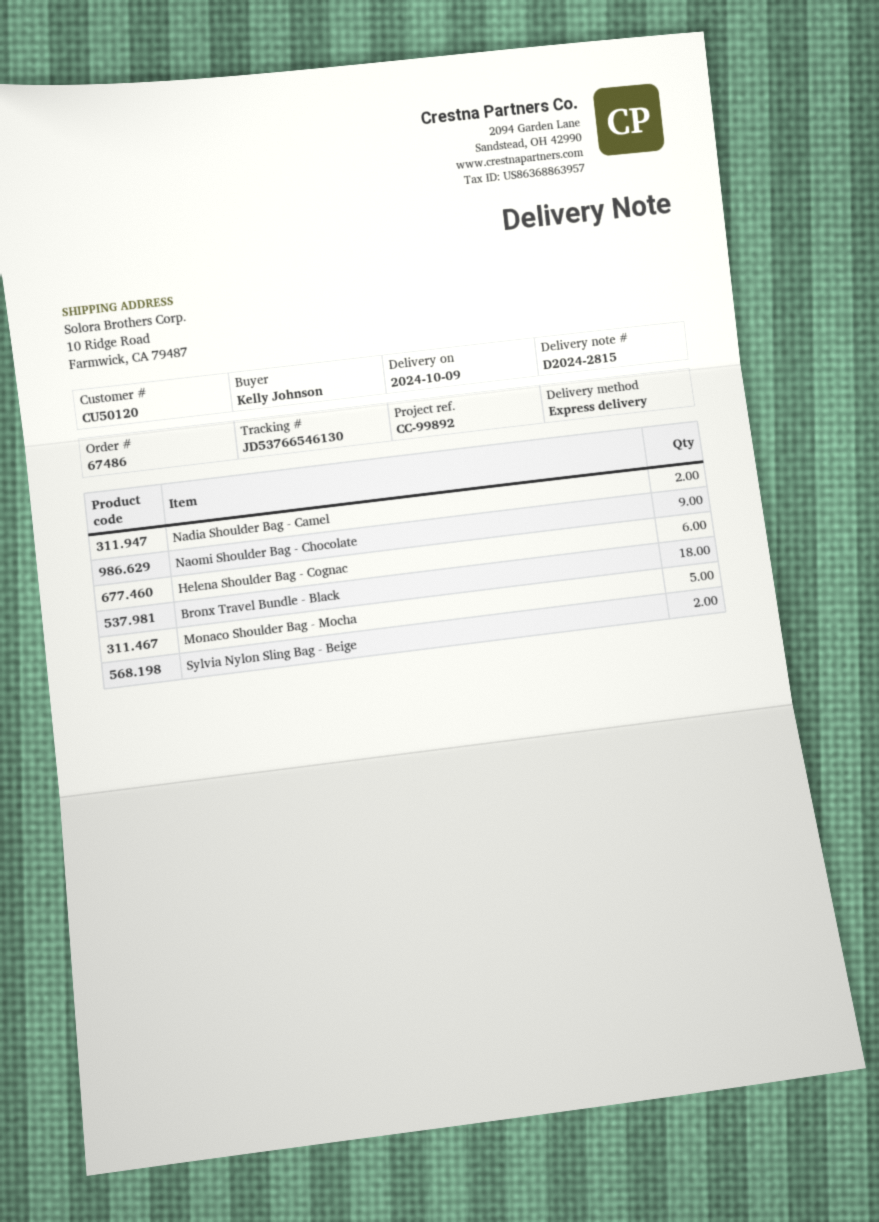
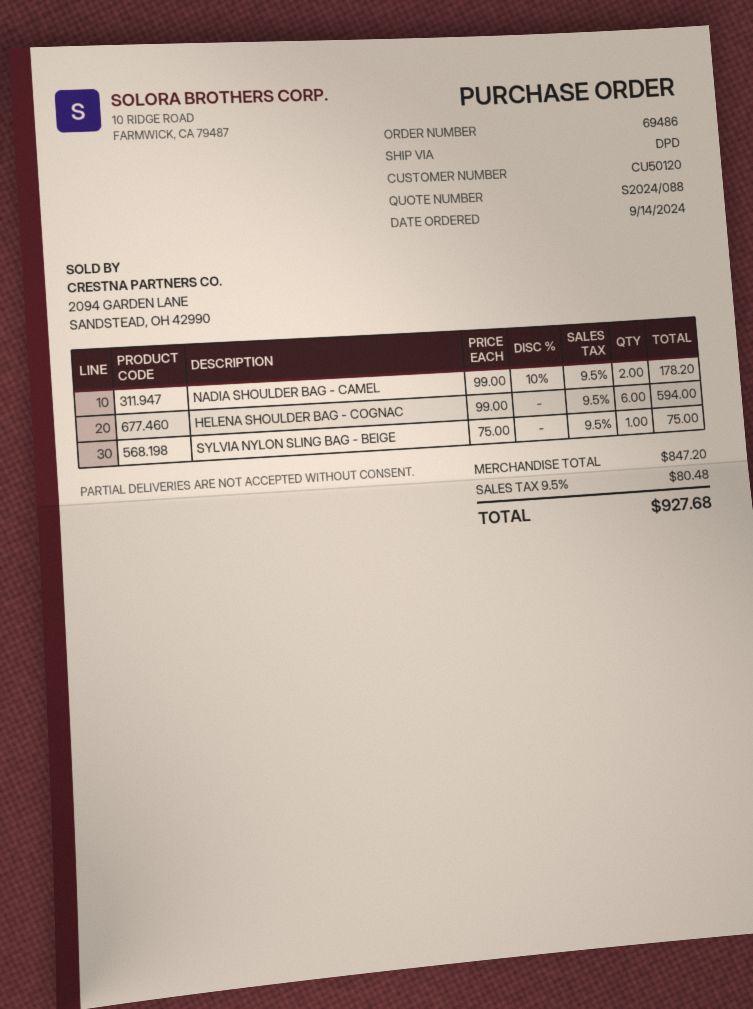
order number: 67486 -> 69486
shipping method: express -> DPD
Naomi Shoulder Bag - Chocolate: 9 -> none
Bronx Travel Bundle - Black: 18 -> none
Monaco Shoulder Bag - Mocha: 5 -> none
Sylvia Nylon Sling Bag - Beige: 2 -> 1

